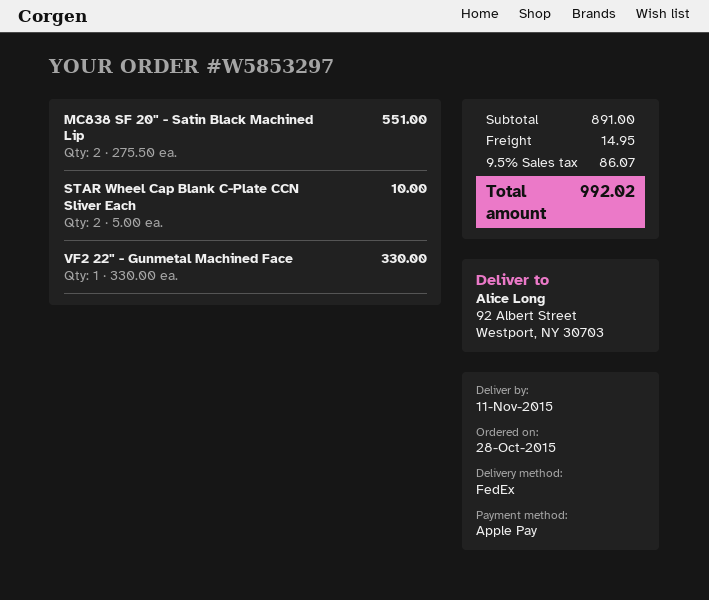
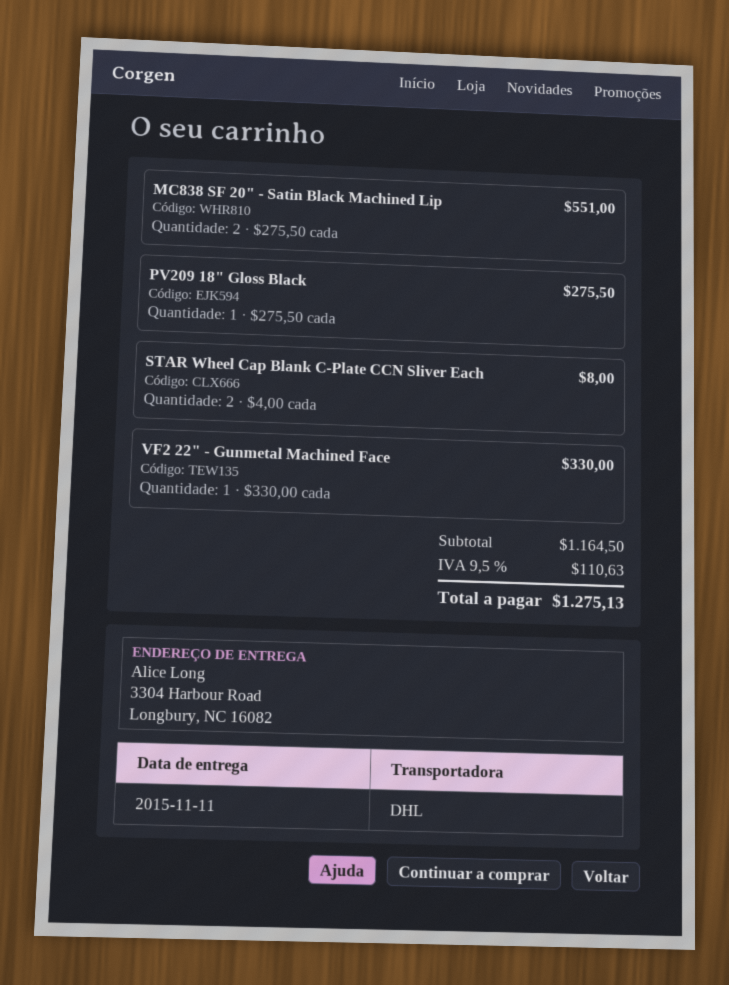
shipping method: FedEx -> DHL
ship to: 92 Albert Street, Westport, NY 30703 -> 3304 Harbour Road, Longbury, NC 16082
STAR Wheel Cap Blank C-Plate CCN Sliver Each: 2 x 5.00 = 10.00 -> 2 x 4.00 = 8.00
PV209 18" Gloss Black: none -> 1 x 275.50 = 275.50
subtotal: 891.00 -> 1164.50
shipping: 14.95 -> none
tax: 9.5% = 86.07 -> 9.5% = 110.63
total: 992.02 -> 1275.13

